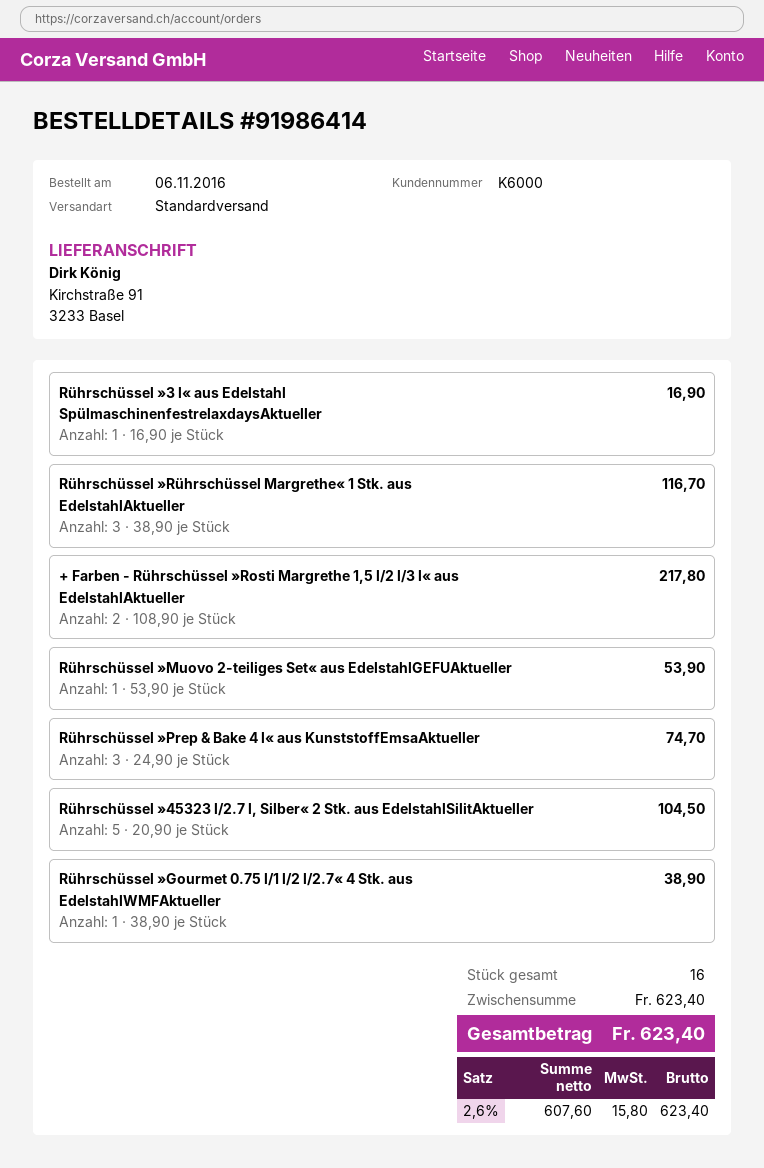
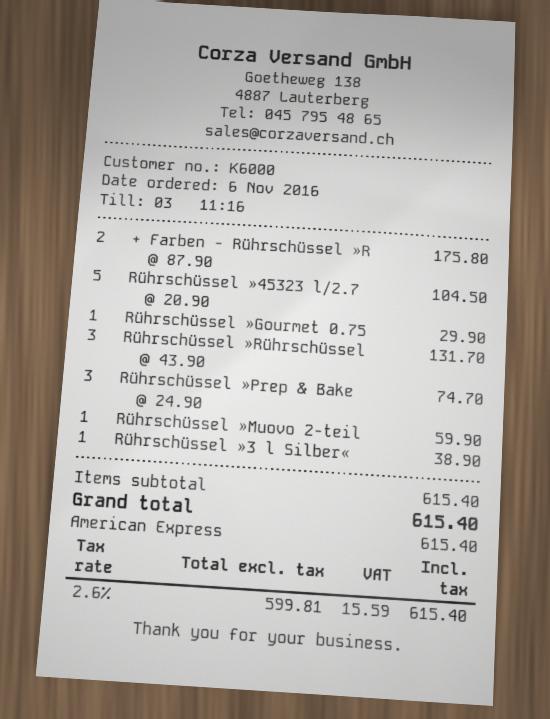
Rührschüssel »3 l« aus Edelstahl SpülmaschinenfestrelaxdaysAktueller: 1 x 16.90 = 16.90 -> none
Rührschüssel »Rührschüssel Margrethe« 1 Stk. aus EdelstahlAktueller: 3 x 38.90 = 116.70 -> 3 x 43.90 = 131.70
+ Farben - Rührschüssel »Rosti Margrethe 1,5 l/2 l/3 l« aus EdelstahlAktueller: 2 x 108.90 = 217.80 -> 2 x 87.90 = 175.80
Rührschüssel »Muovo 2-teiliges Set« aus EdelstahlGEFUAktueller: 1 x 53.90 = 53.90 -> 1 x 59.90 = 59.90
Rührschüssel »Gourmet 0.75 l/1 l/2 l/2.7« 4 Stk. aus EdelstahlWMFAktueller: 1 x 38.90 = 38.90 -> 1 x 29.90 = 29.90
Rührschüssel »3 l Silber«: none -> 1 x 38.90 = 38.90
subtotal: 623.40 -> 615.40
net: 607.60 -> 599.81
tax: 2.6% = 15.80 -> 2.6% = 15.59
total: 623.40 -> 615.40

